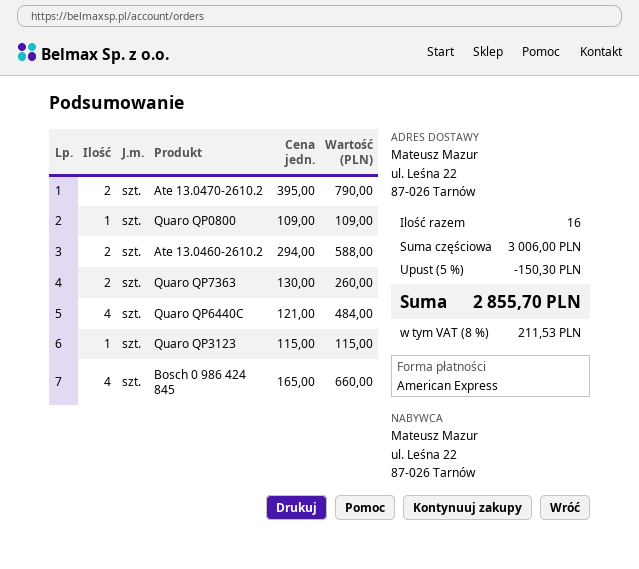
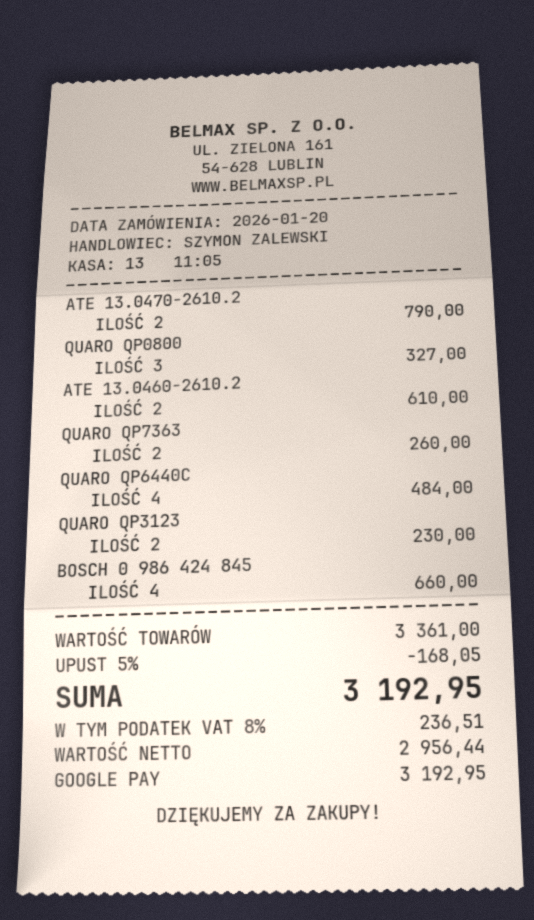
payment method: American Express -> Google Pay
Quaro QP0800: 1 for 109.00 -> 3 for 327.00
Ate 13.0460-2610.2: 2 for 588.00 -> 2 for 610.00
Quaro QP3123: 1 for 115.00 -> 2 for 230.00
subtotal: 3006.00 -> 3361.00
discount: 5% = 150.30 -> 5% = 168.05
tax: 8% = 211.53 -> 8% = 236.51
total: 2855.70 -> 3192.95

